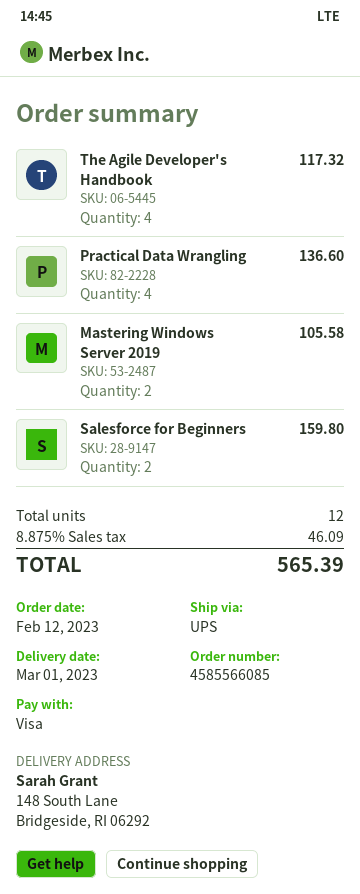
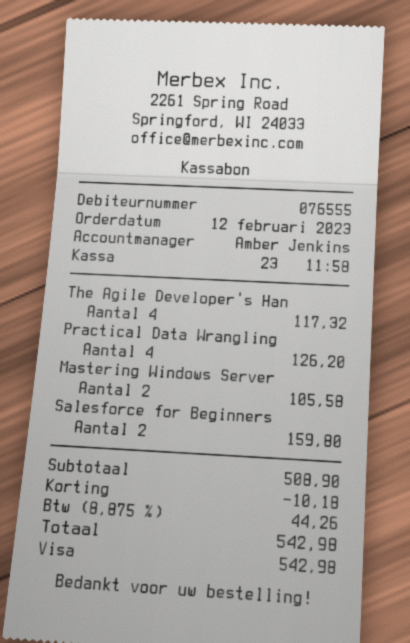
Practical Data Wrangling: 4 for 136.60 -> 4 for 126.20
discount: none -> 10.18
tax: 8.875% = 46.09 -> 8.875% = 44.26
total: 565.39 -> 542.98

